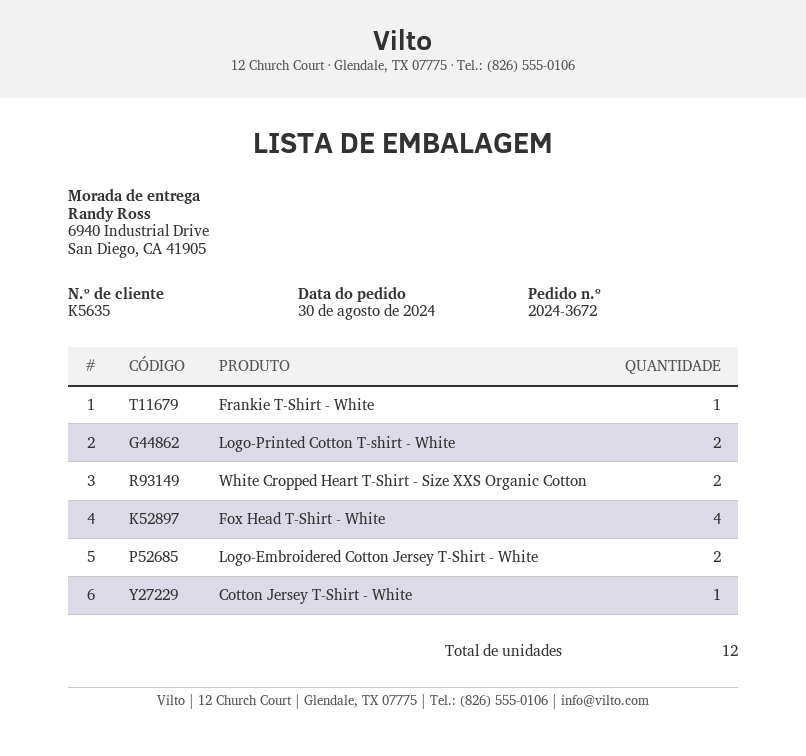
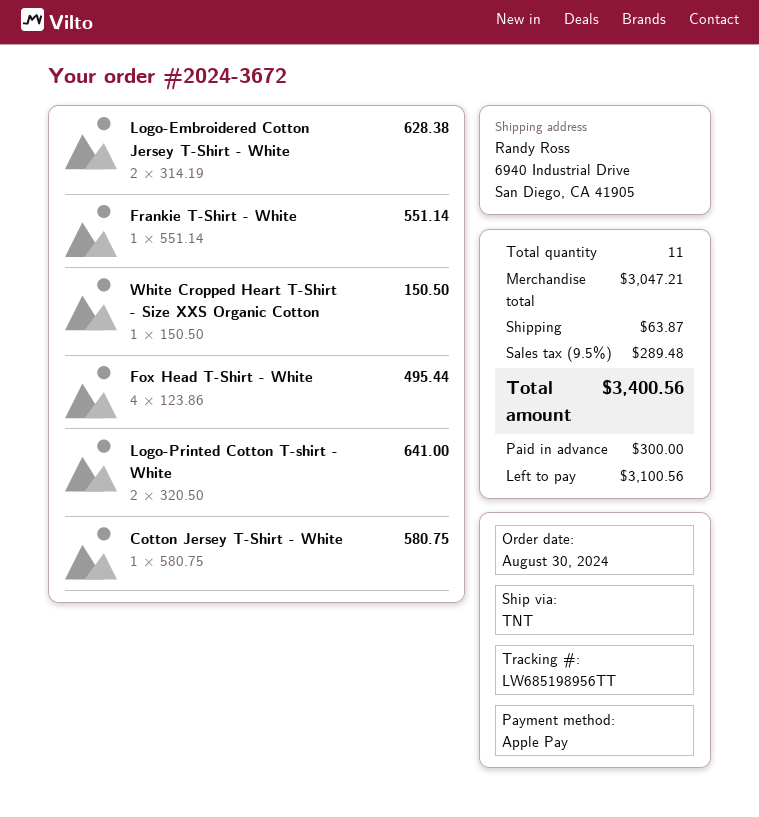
White Cropped Heart T-Shirt - Size XXS Organic Cotton: 2 -> 1
total quantity: 12 -> 11

